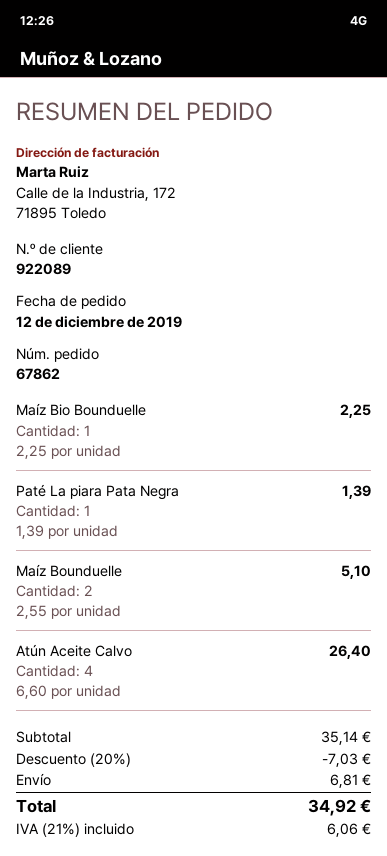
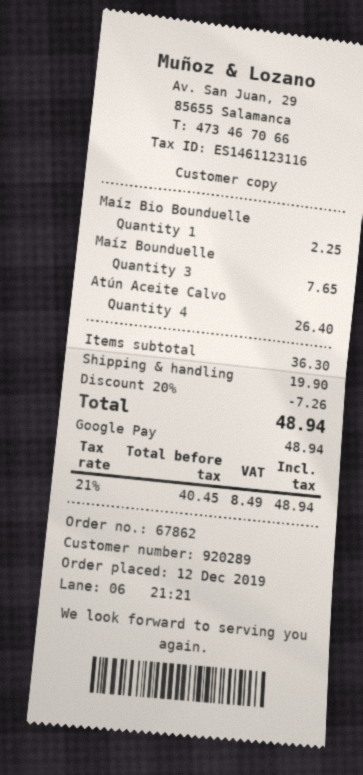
customer number: 922089 -> 920289
Paté La piara Pata Negra: 1 for 1.39 -> none
Maíz Bounduelle: 2 for 5.10 -> 3 for 7.65
subtotal: 35.14 -> 36.30
discount: 20% = 7.03 -> 20% = 7.26
shipping: 6.81 -> 19.90
tax: 21% = 6.06 -> 21% = 8.49
total: 34.92 -> 48.94

